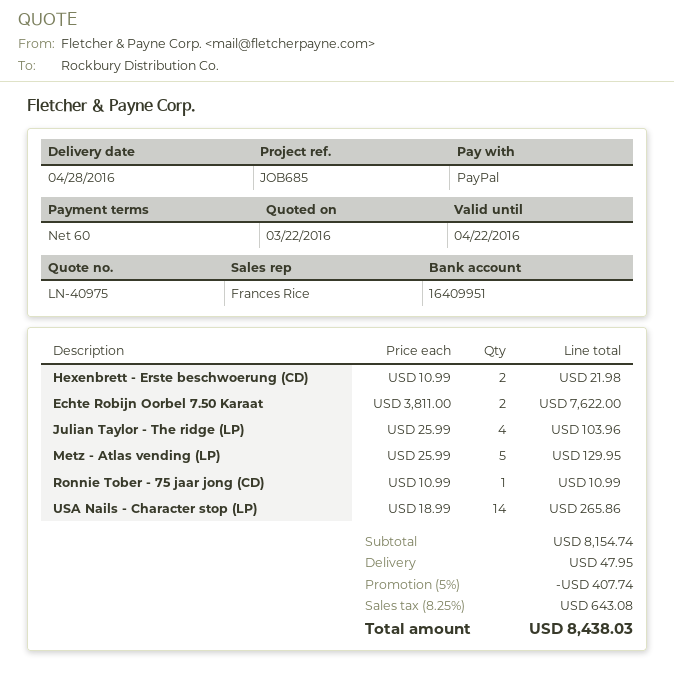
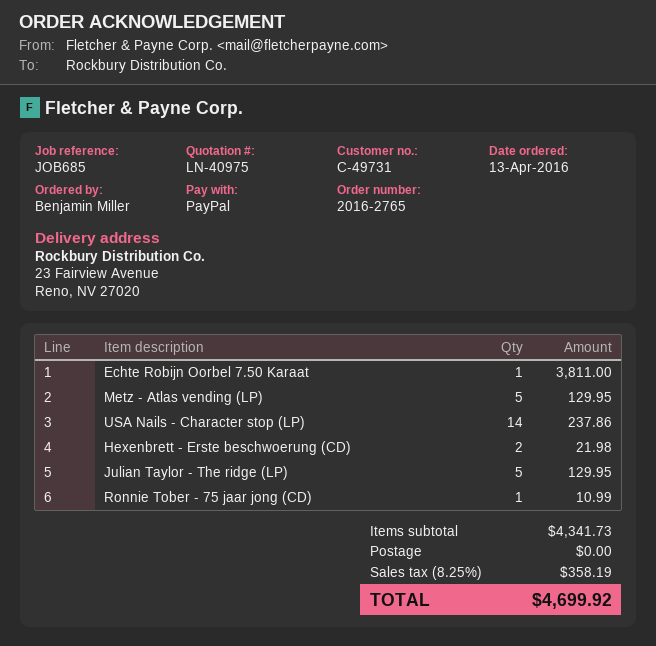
Echte Robijn Oorbel 7.50 Karaat: 2 for 7622.00 -> 1 for 3811.00
Julian Taylor - The ridge (LP): 4 for 103.96 -> 5 for 129.95
USA Nails - Character stop (LP): 14 for 265.86 -> 14 for 237.86
subtotal: 8154.74 -> 4341.73
discount: 5% = 407.74 -> none
shipping: 47.95 -> 0.00
tax: 8.25% = 643.08 -> 8.25% = 358.19
total: 8438.03 -> 4699.92

